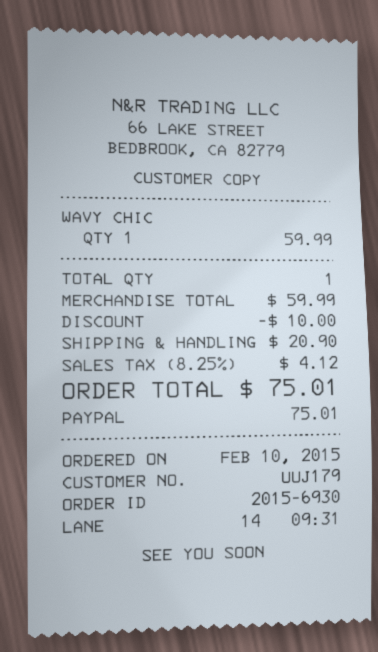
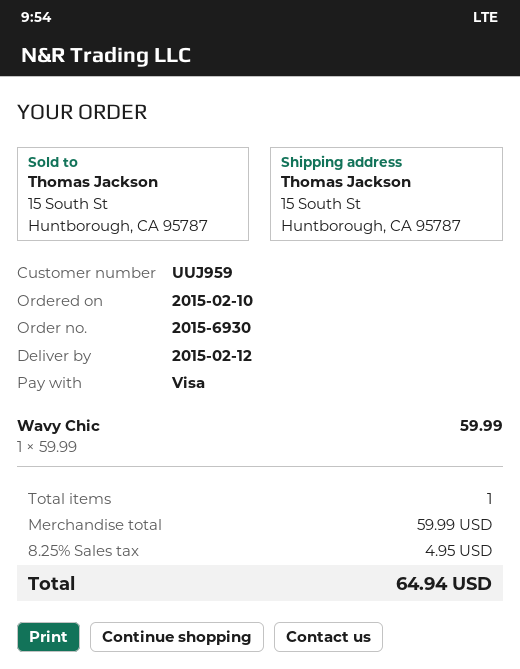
customer number: UUJ179 -> UUJ959
payment method: PayPal -> Visa
discount: 10.00 -> none
shipping: 20.90 -> none
tax: 8.25% = 4.12 -> 8.25% = 4.95
total: 75.01 -> 64.94

